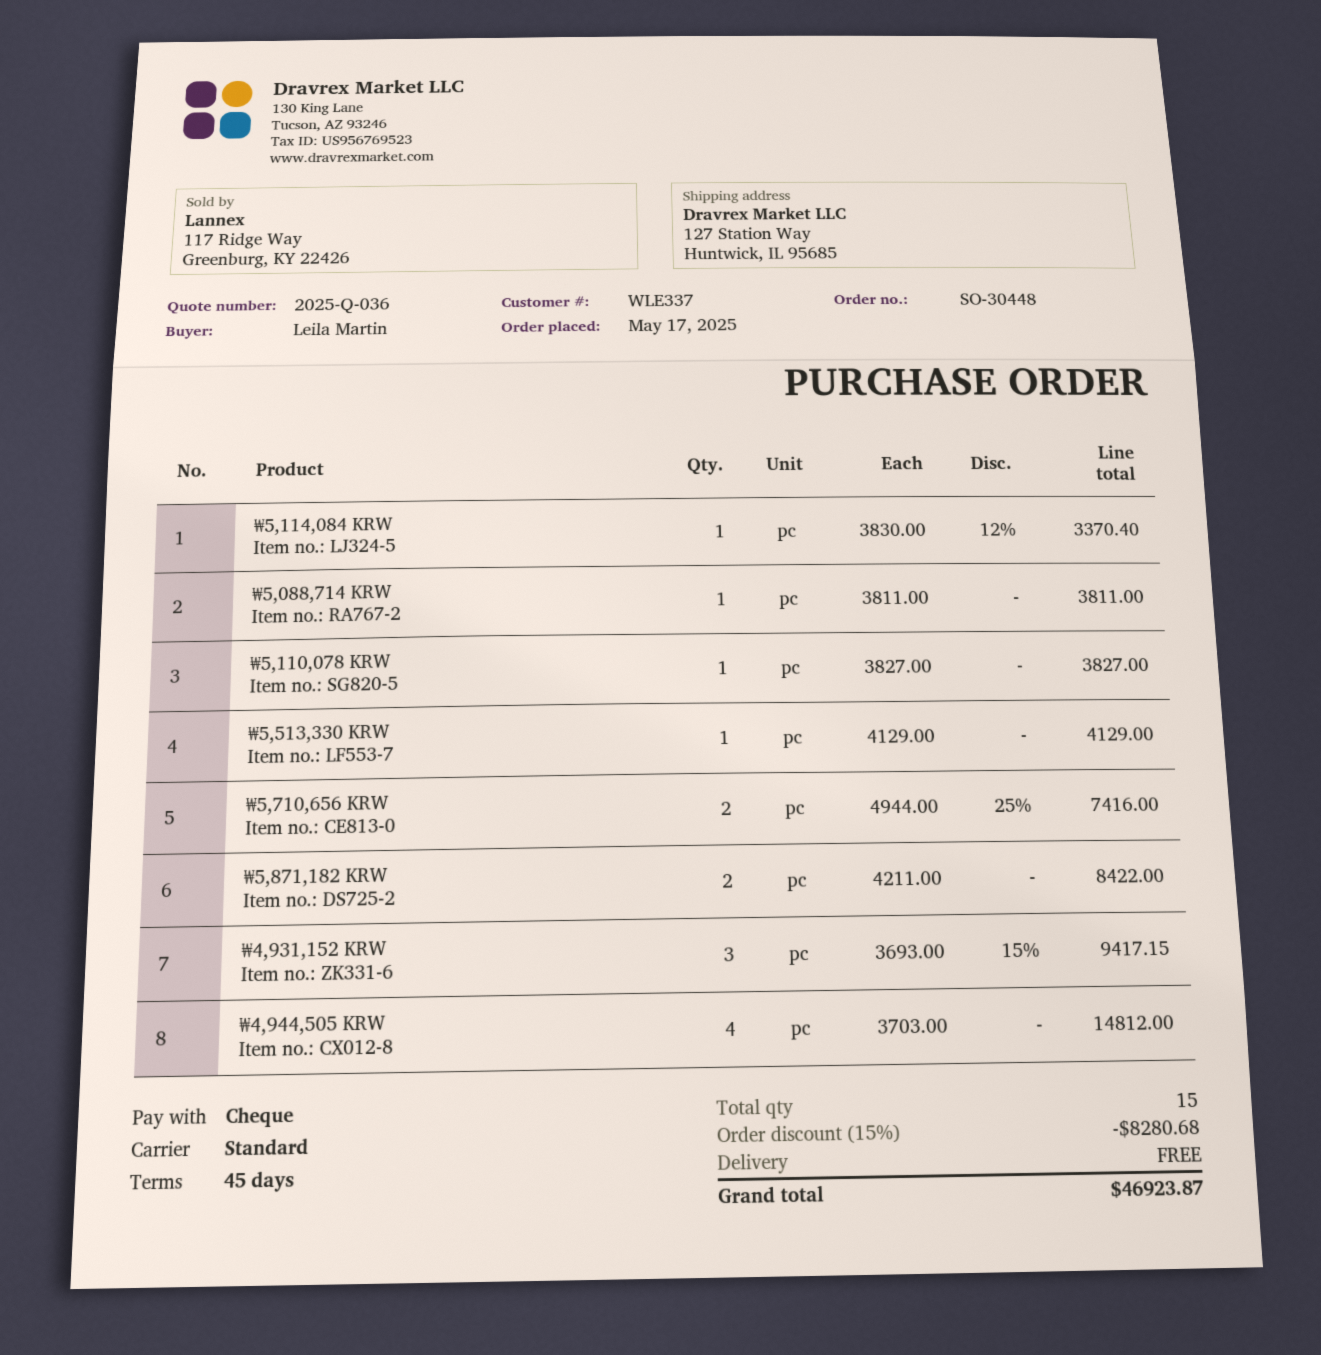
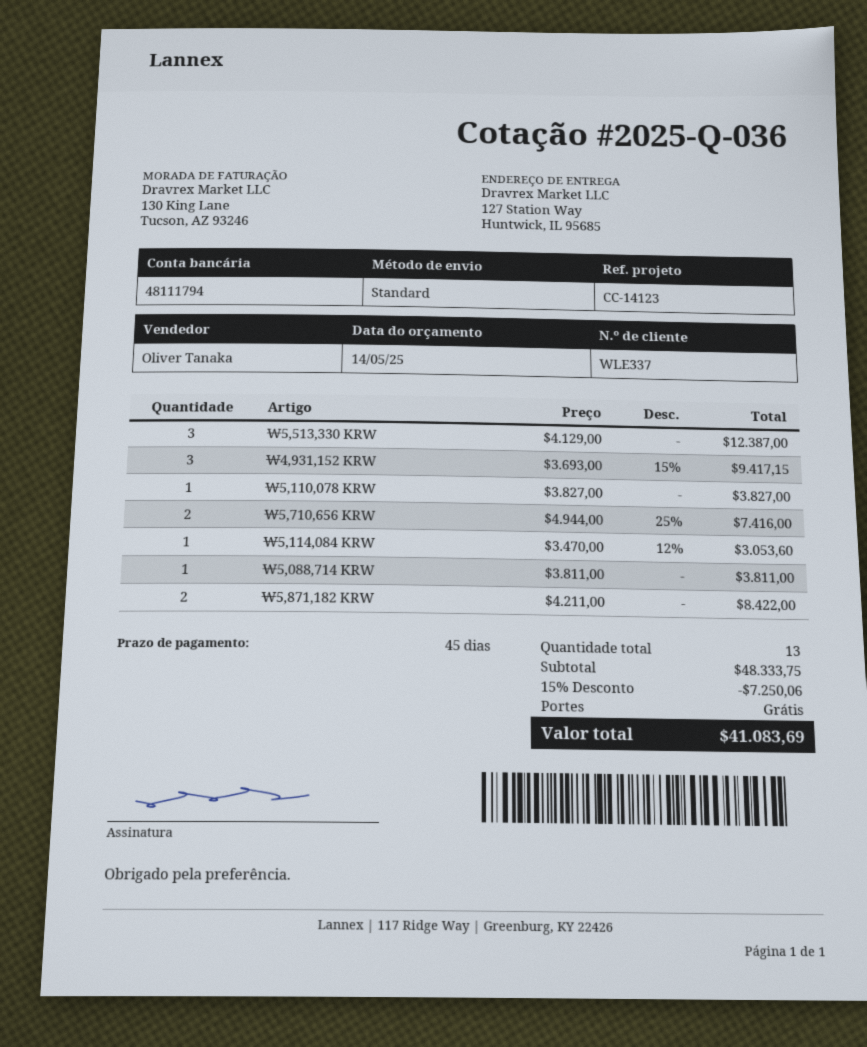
₩5,114,084 KRW: 1 x 3830.00 - 12% = 3370.40 -> 1 x 3470.00 - 12% = 3053.60
₩5,513,330 KRW: 1 x 4129.00 = 4129.00 -> 3 x 4129.00 = 12387.00
₩4,944,505 KRW: 4 x 3703.00 = 14812.00 -> none
total quantity: 15 -> 13
discount: 15% = 8280.68 -> 15% = 7250.06
total: 46923.87 -> 41083.69

